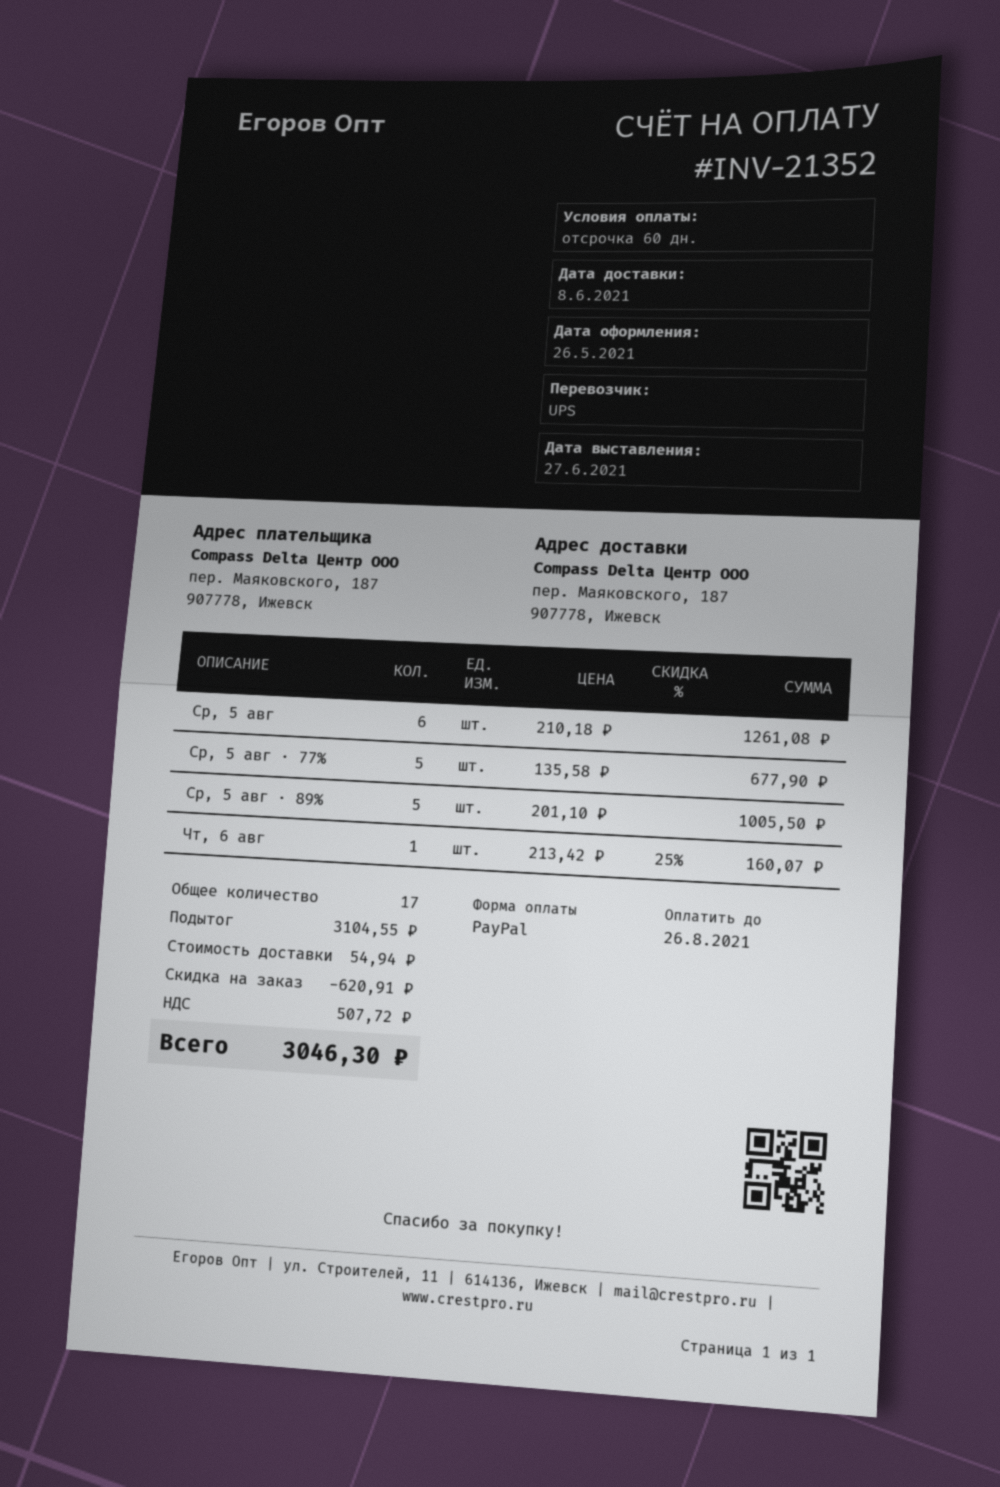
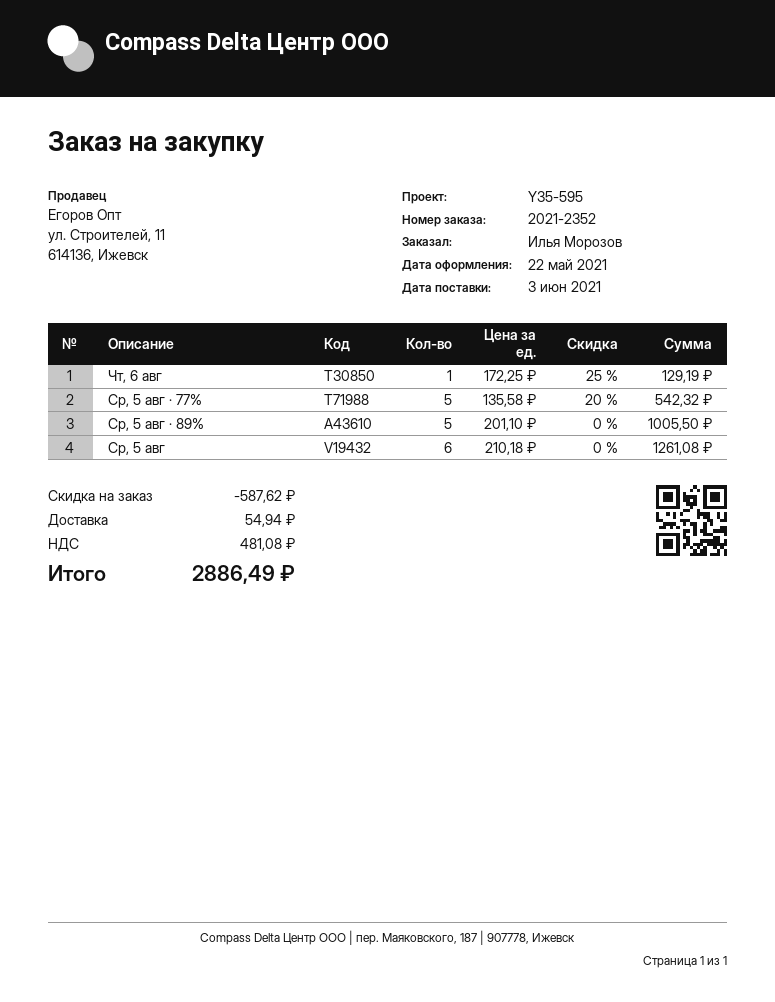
order date: 2021-05-26 -> 2021-05-22
delivery date: 2021-06-08 -> 2021-06-03
Ср, 5 авг · 77%: 5 x 135.58 = 677.90 -> 5 x 135.58 - 20% = 542.32
Чт, 6 авг: 1 x 213.42 - 25% = 160.07 -> 1 x 172.25 - 25% = 129.19
discount: 620.91 -> 587.62
tax: 507.72 -> 481.08
total: 3046.30 -> 2886.49

